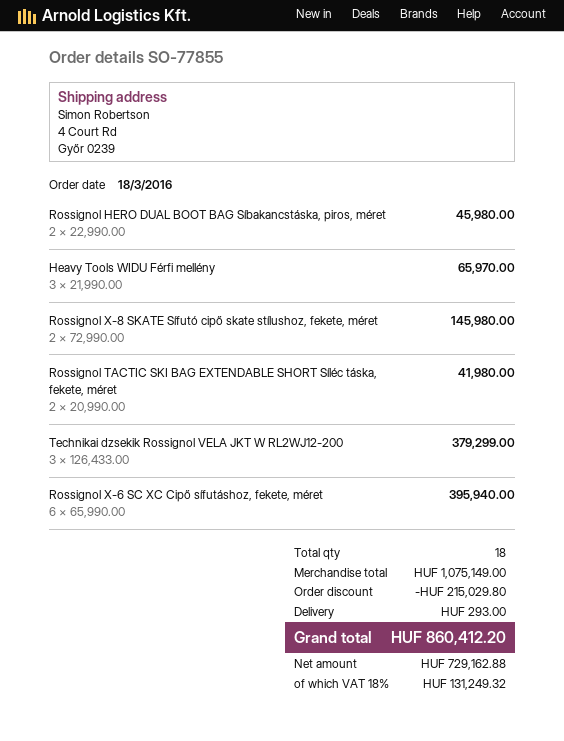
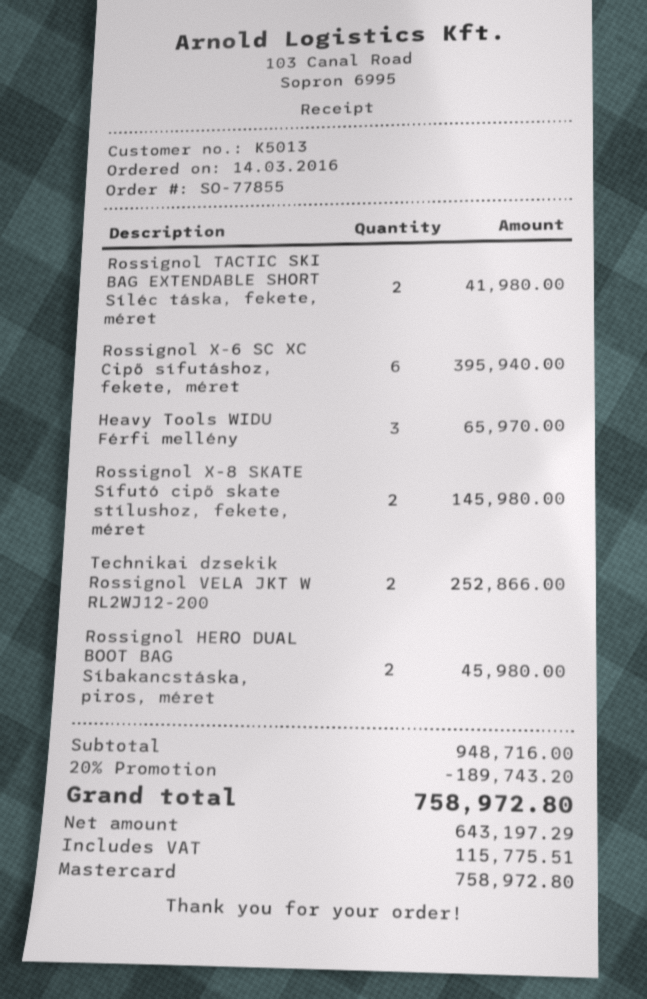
order date: 2016-03-18 -> 2016-03-14
Technikai dzsekik Rossignol VELA JKT W RL2WJ12-200: 3 for 379299.00 -> 2 for 252866.00
subtotal: 1075149.00 -> 948716.00
discount: 215029.80 -> 189743.20
shipping: 293.00 -> none
net: 729162.88 -> 643197.29
tax: 131249.32 -> 115775.51
total: 860412.20 -> 758972.80

